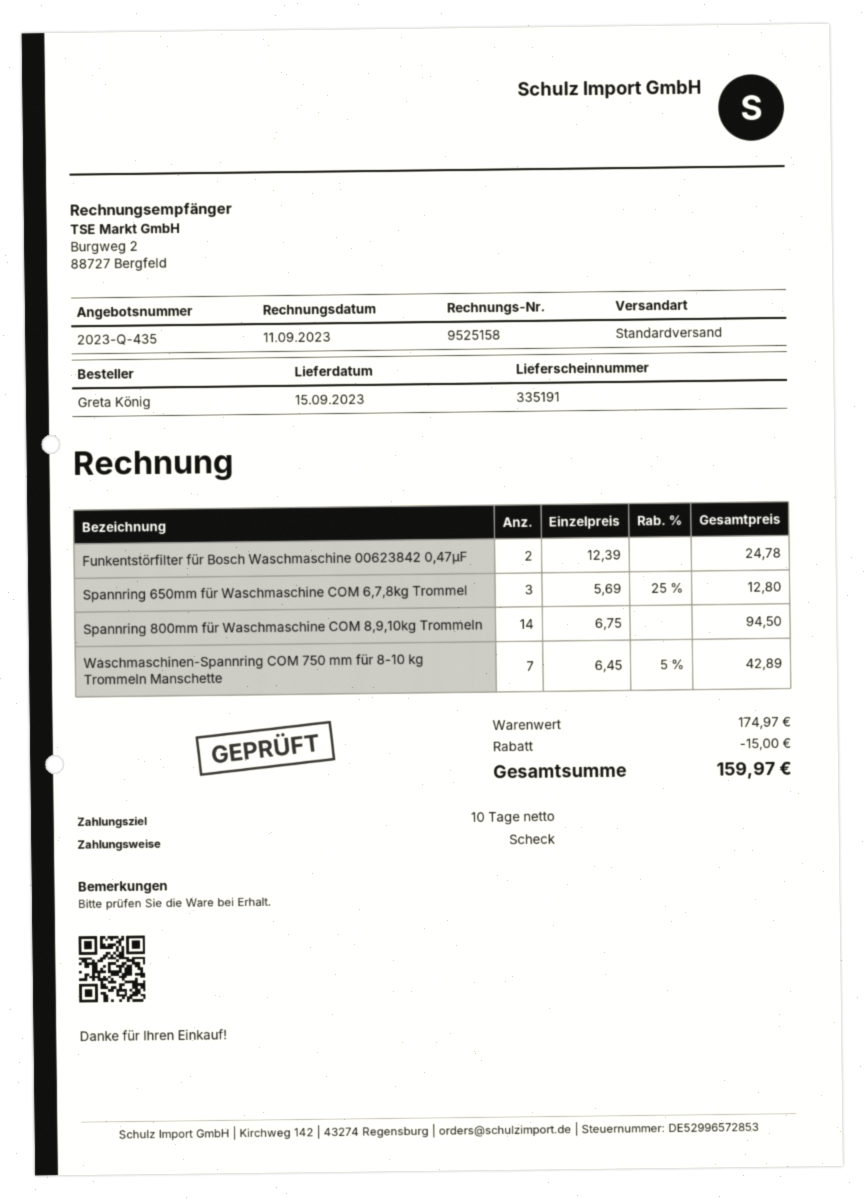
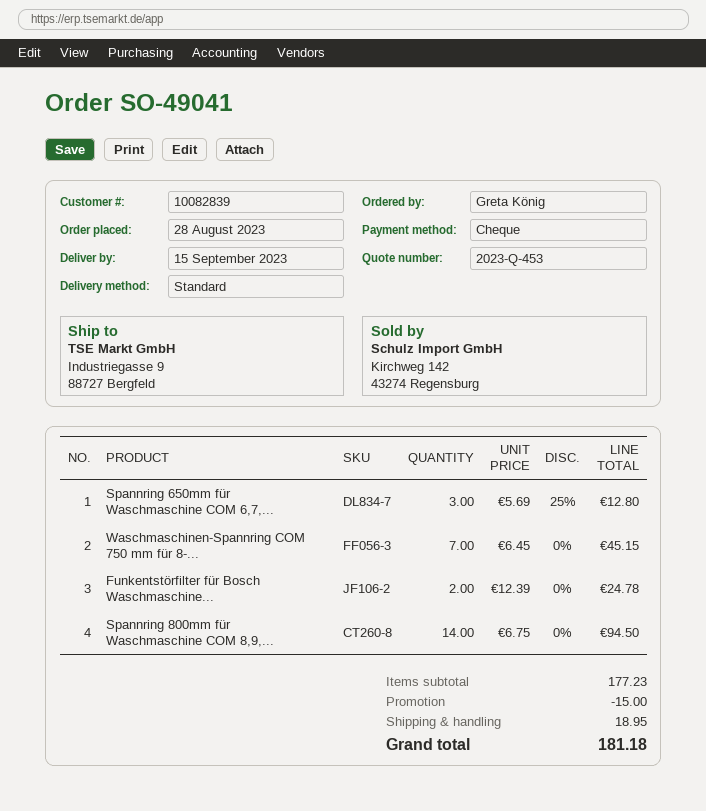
quote number: 2023-Q-435 -> 2023-Q-453
Waschmaschinen-Spannring COM 750 mm für 8-10 kg Trommeln Manschette: 7 x 6.45 - 5% = 42.89 -> 7 x 6.45 = 45.15
subtotal: 174.97 -> 177.23
shipping: none -> 18.95
total: 159.97 -> 181.18

